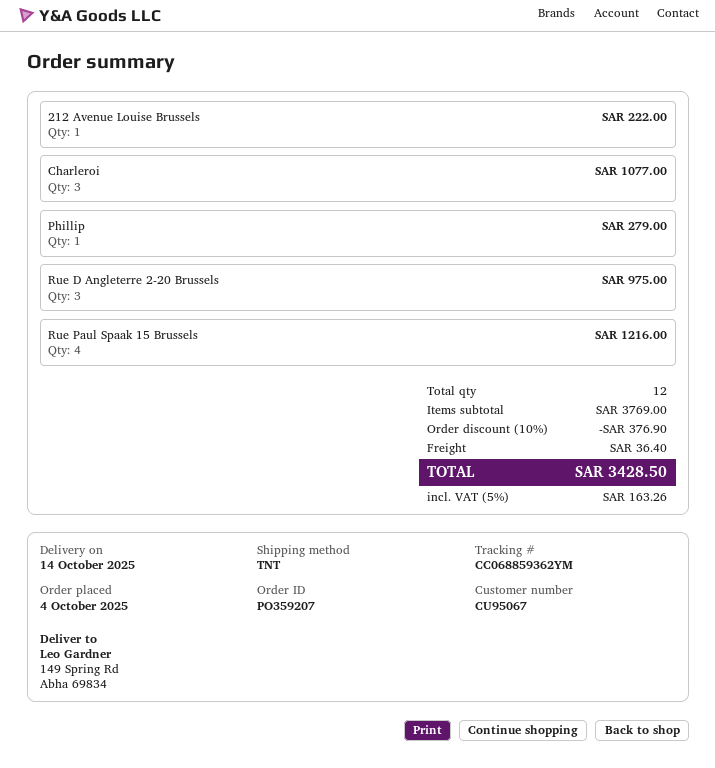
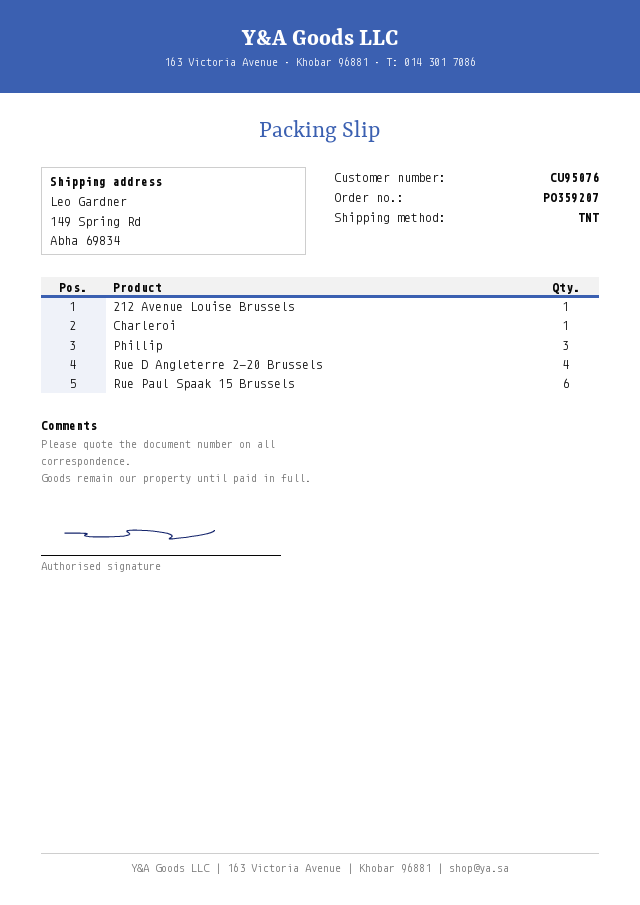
customer number: CU95067 -> CU95076
Charleroi: 3 -> 1
Phillip: 1 -> 3
Rue D Angleterre 2-20 Brussels: 3 -> 4
Rue Paul Spaak 15 Brussels: 4 -> 6

